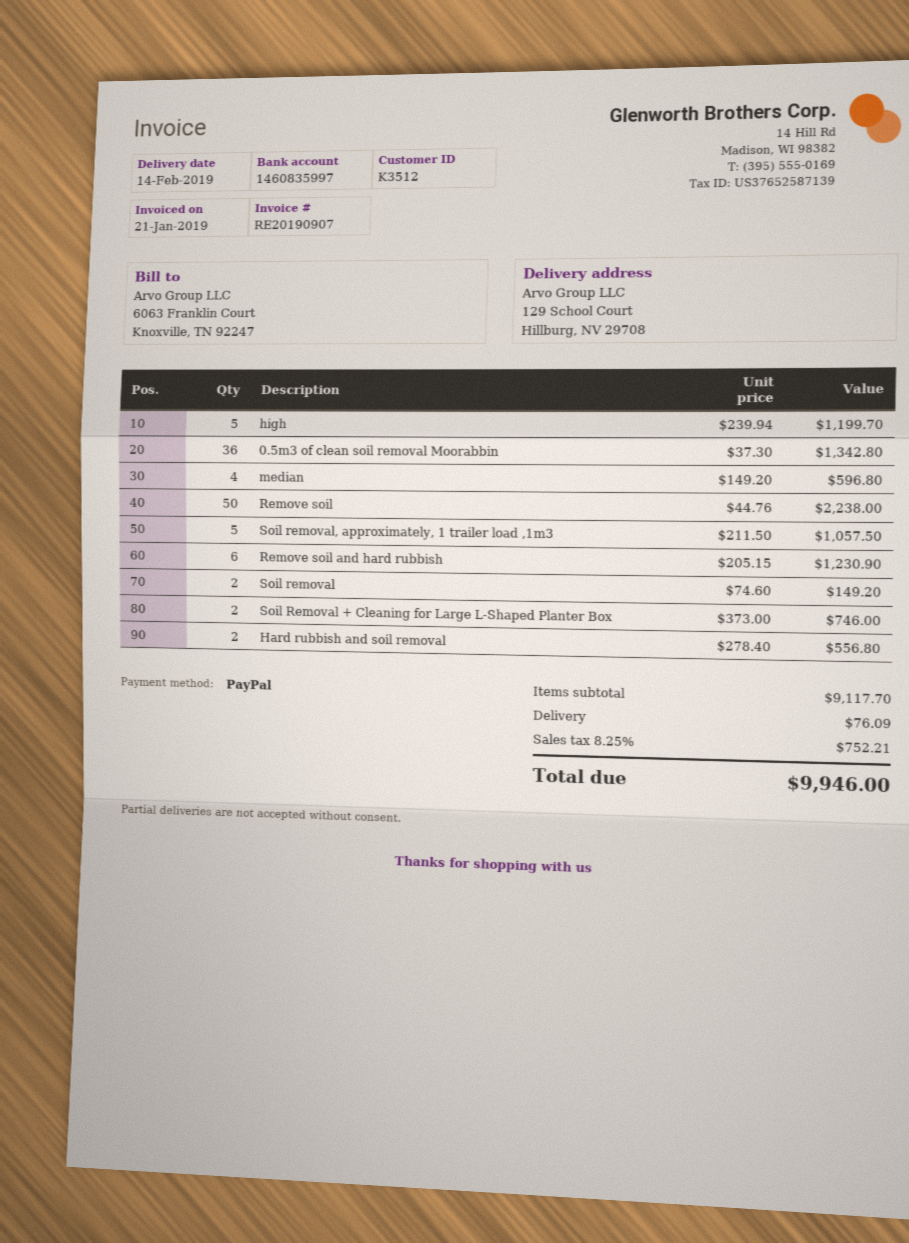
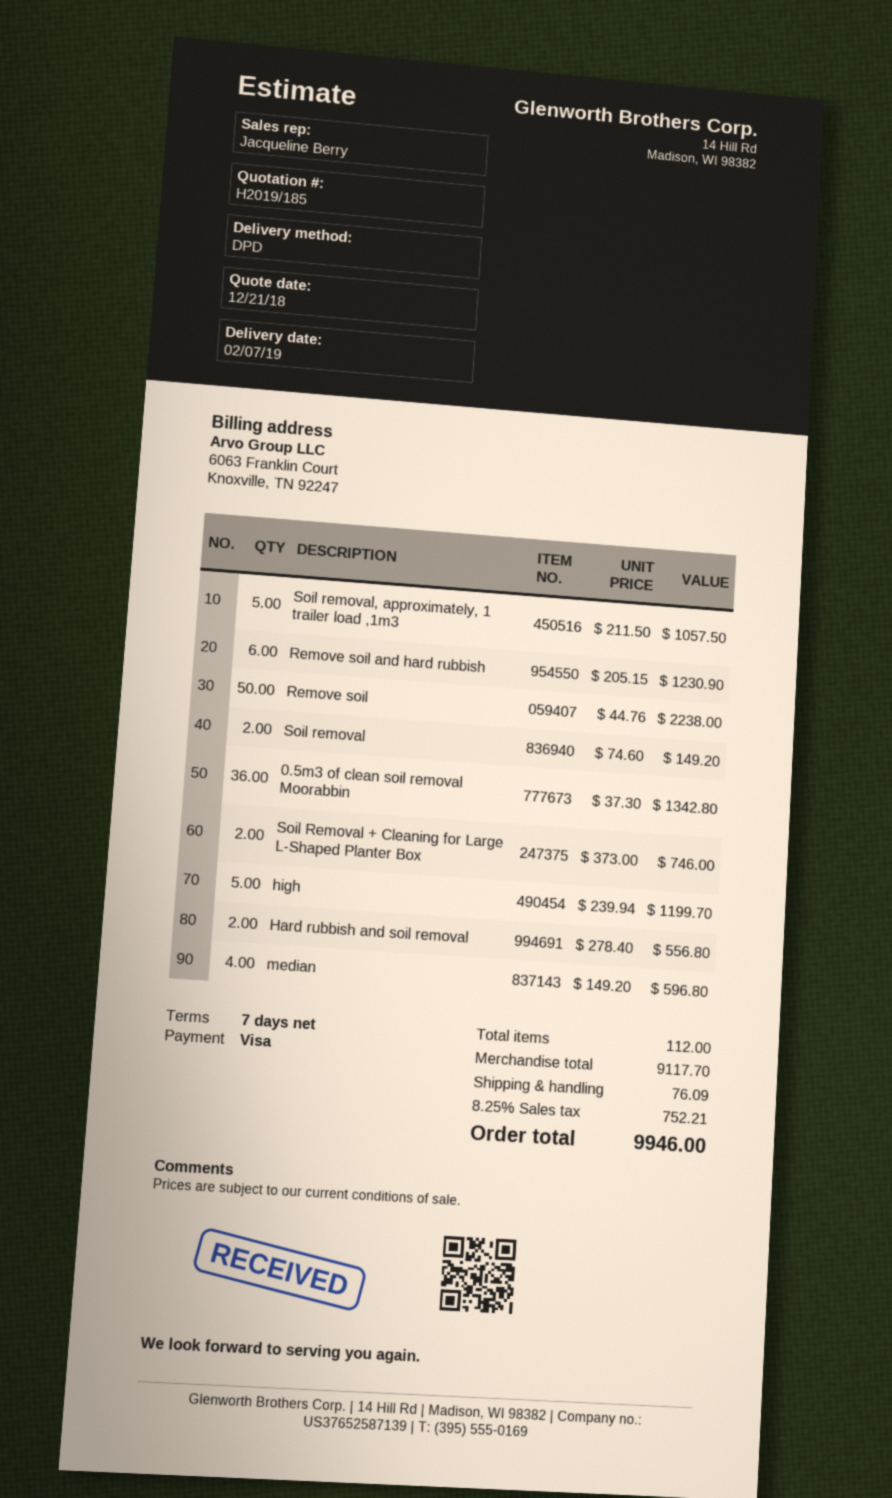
delivery date: 2019-02-14 -> 2019-02-07
payment method: PayPal -> Visa

